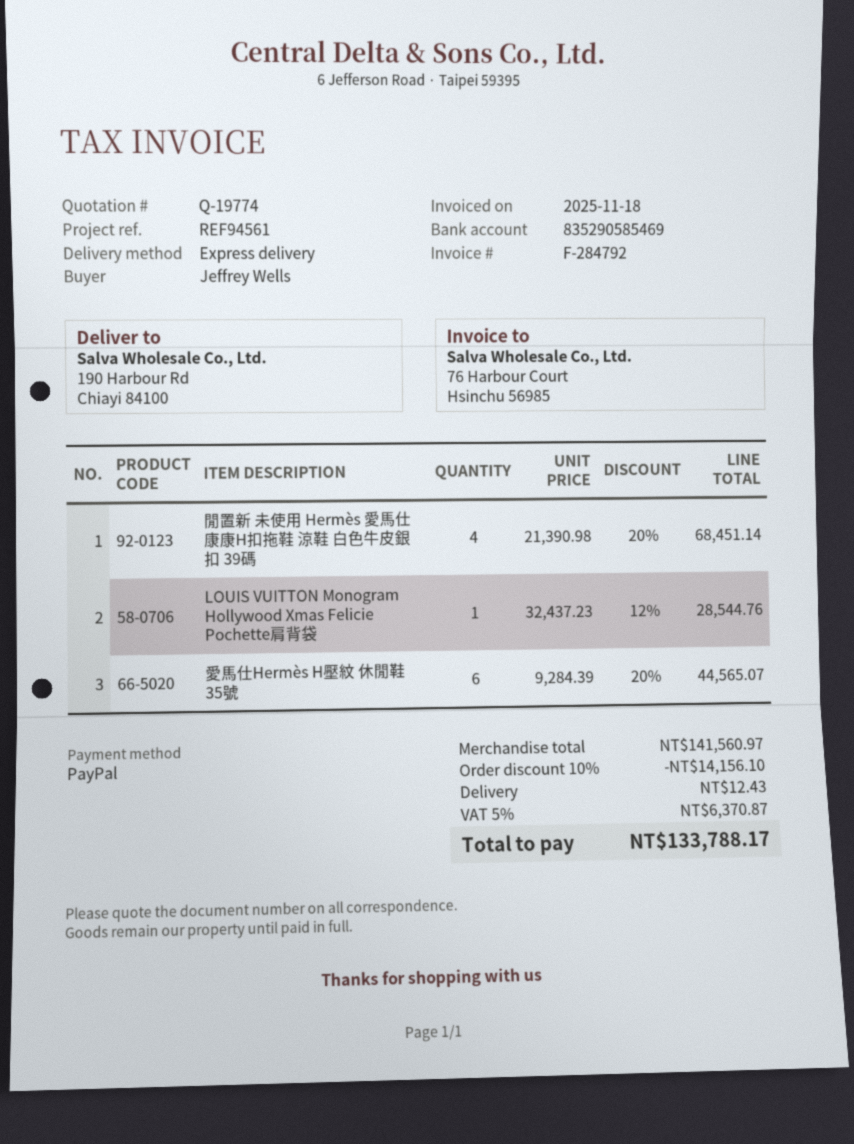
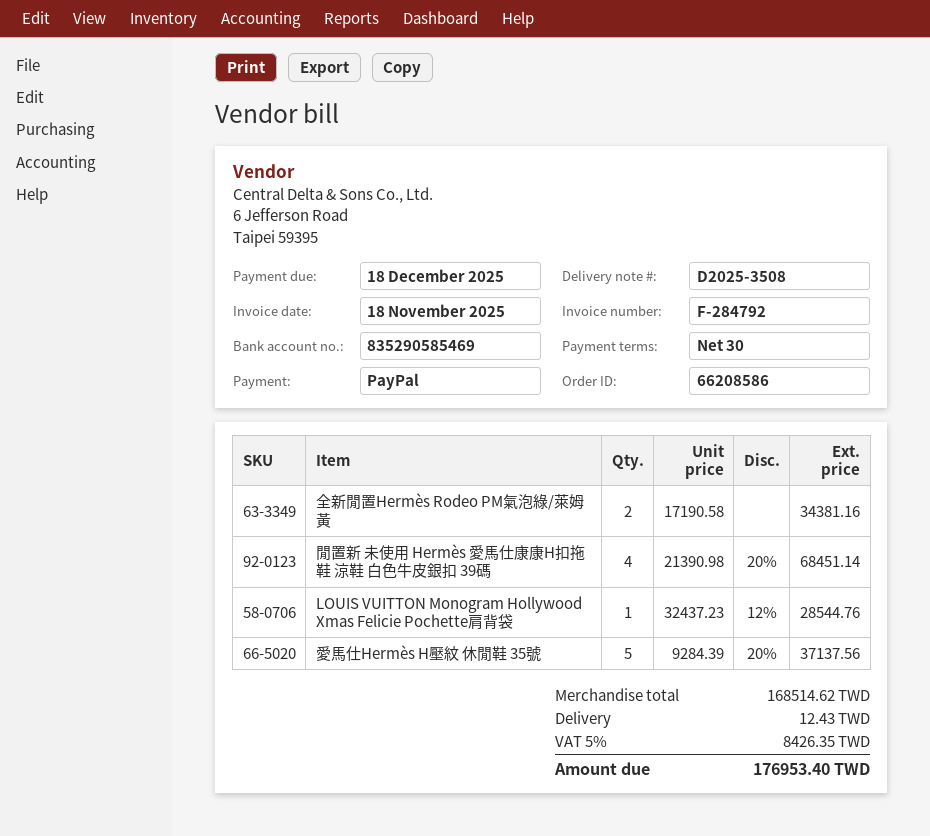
愛馬仕Hermès H壓紋 休閒鞋 35號: 6 x 9284.39 - 20% = 44565.07 -> 5 x 9284.39 - 20% = 37137.56
全新閒置Hermès Rodeo PM氣泡綠/萊姆黃: none -> 2 x 17190.58 = 34381.16
subtotal: 141560.97 -> 168514.62
discount: 10% = 14156.10 -> none
tax: 5% = 6370.87 -> 5% = 8426.35
total: 133788.17 -> 176953.40

